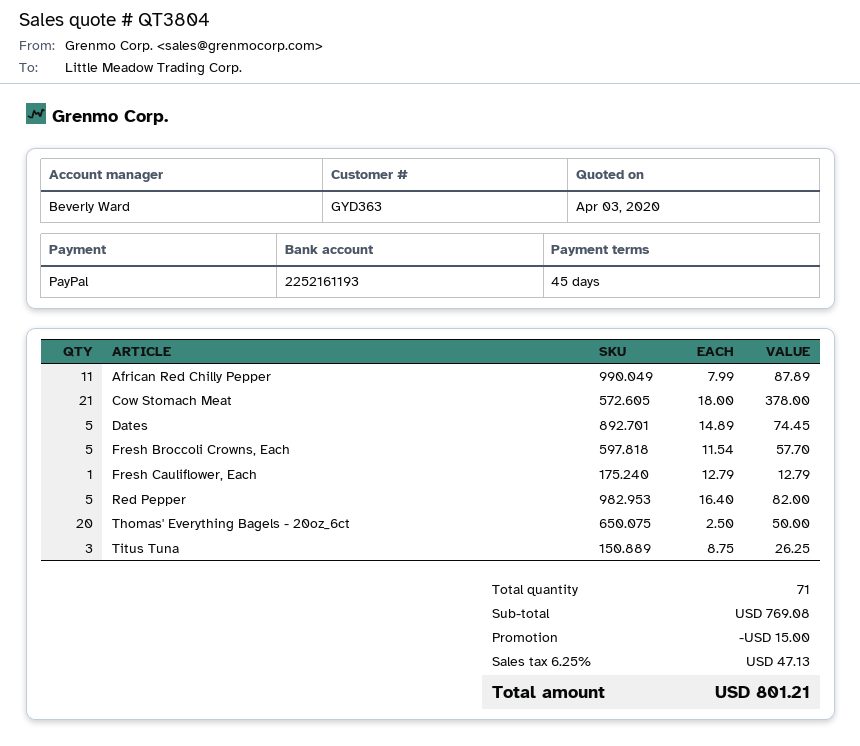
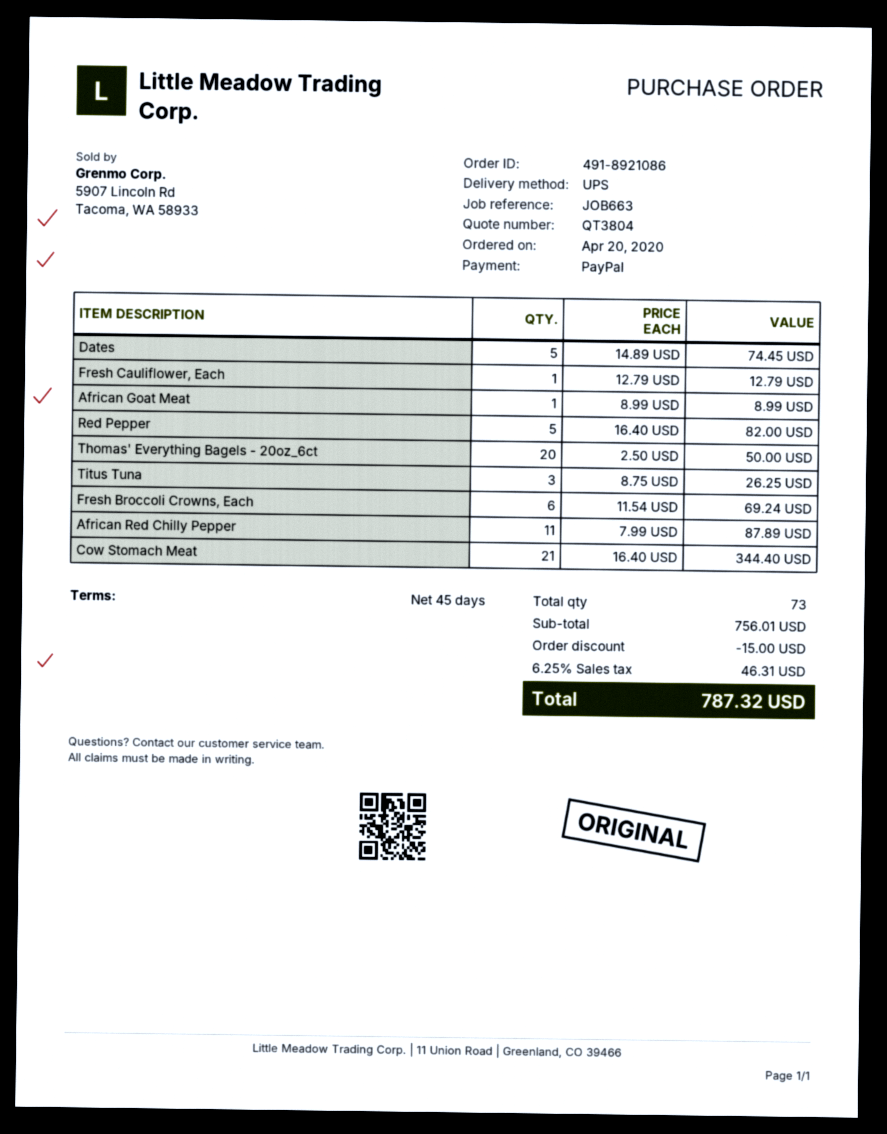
Cow Stomach Meat: 21 x 18.00 = 378.00 -> 21 x 16.40 = 344.40
Fresh Broccoli Crowns, Each: 5 x 11.54 = 57.70 -> 6 x 11.54 = 69.24
African Goat Meat: none -> 1 x 8.99 = 8.99
total quantity: 71 -> 73
subtotal: 769.08 -> 756.01
tax: 6.25% = 47.13 -> 6.25% = 46.31
total: 801.21 -> 787.32

